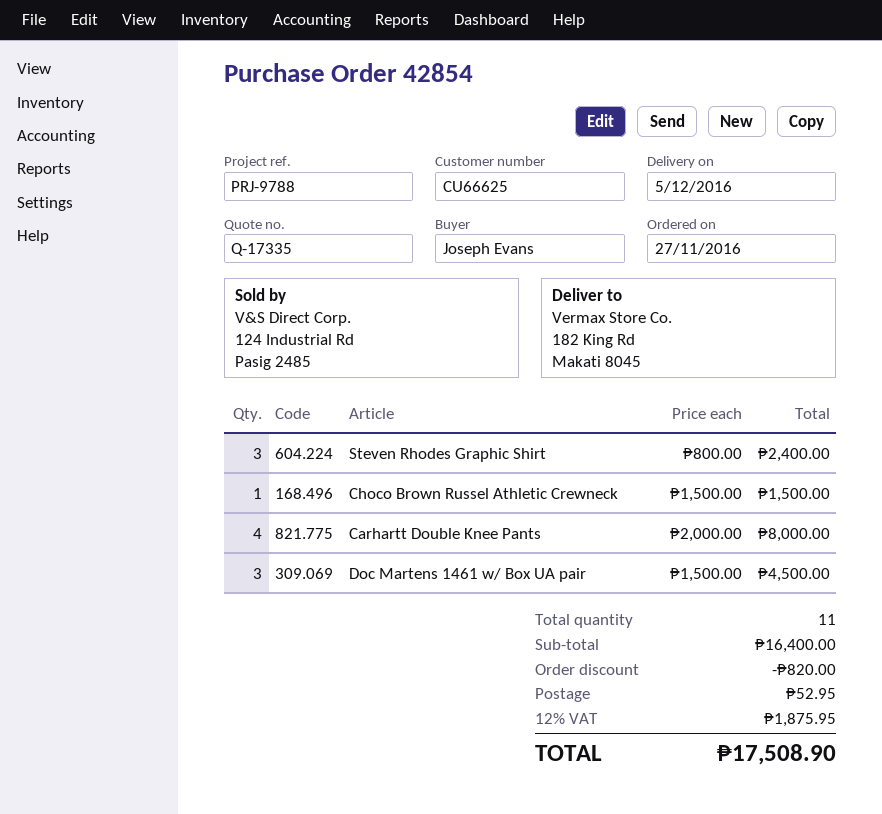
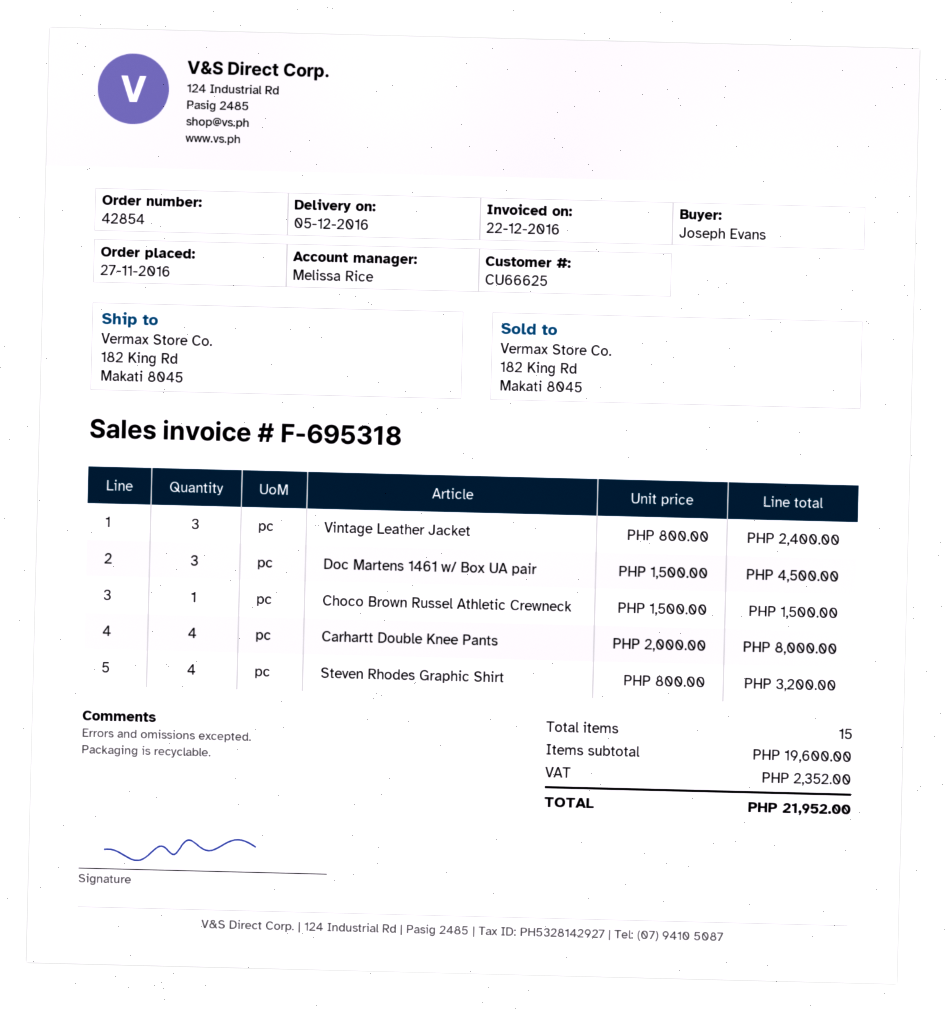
Steven Rhodes Graphic Shirt: 3 x 800.00 = 2400.00 -> 4 x 800.00 = 3200.00
Vintage Leather Jacket: none -> 3 x 800.00 = 2400.00
total quantity: 11 -> 15
subtotal: 16400.00 -> 19600.00
discount: 820.00 -> none
shipping: 52.95 -> none
tax: 1875.95 -> 2352.00
total: 17508.90 -> 21952.00

